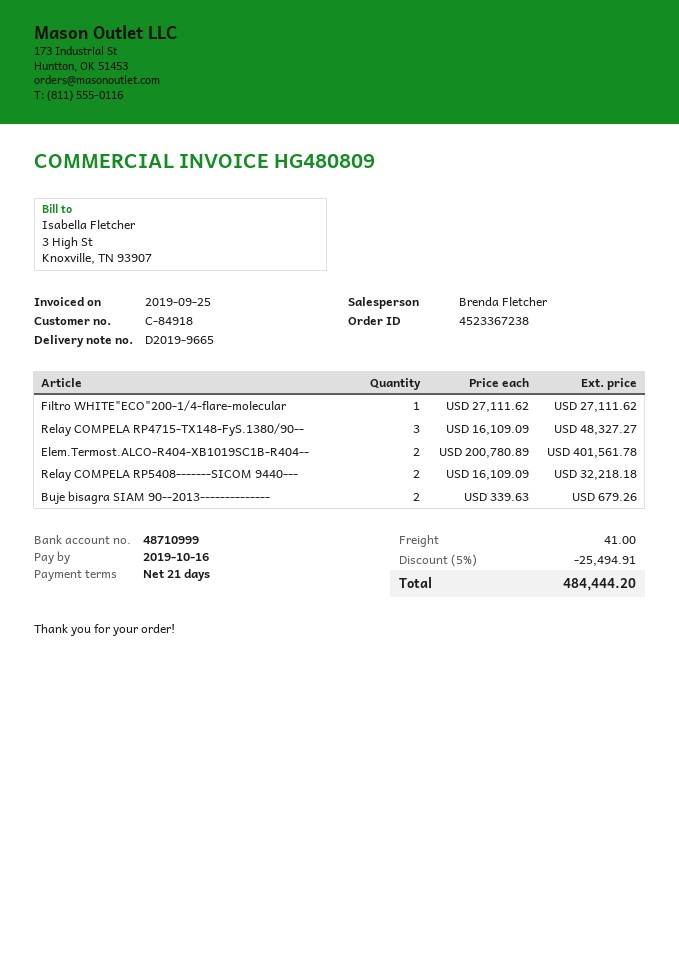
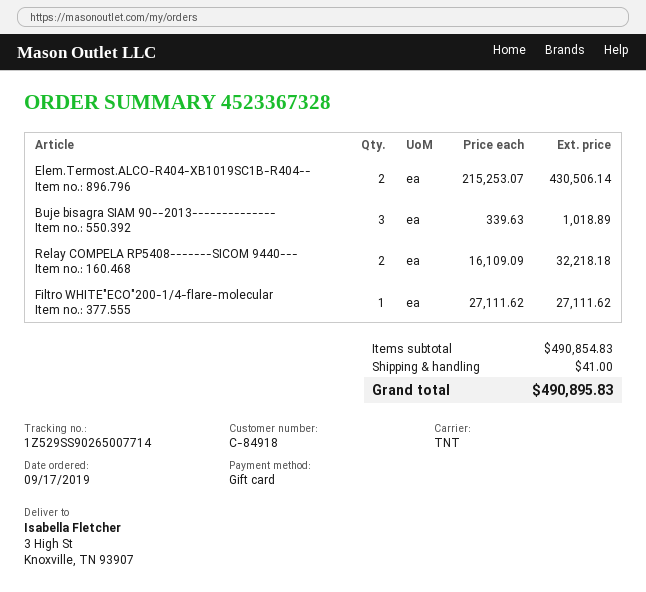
order number: 4523367238 -> 4523367328
Relay COMPELA RP4715-TX148-FyS.1380/90--: 3 x 16109.09 = 48327.27 -> none
Elem.Termost.ALCO-R404-XB1019SC1B-R404--: 2 x 200780.89 = 401561.78 -> 2 x 215253.07 = 430506.14
Buje bisagra SIAM 90--2013--------------: 2 x 339.63 = 679.26 -> 3 x 339.63 = 1018.89
discount: 5% = 25494.91 -> none
total: 484444.20 -> 490895.83

